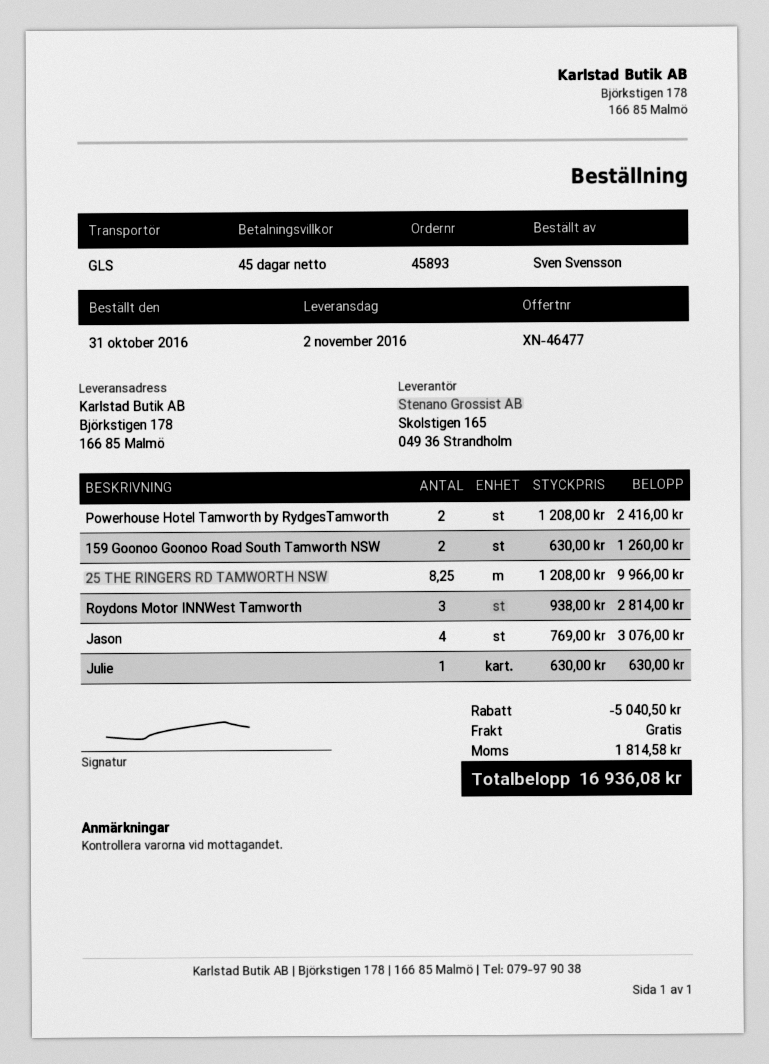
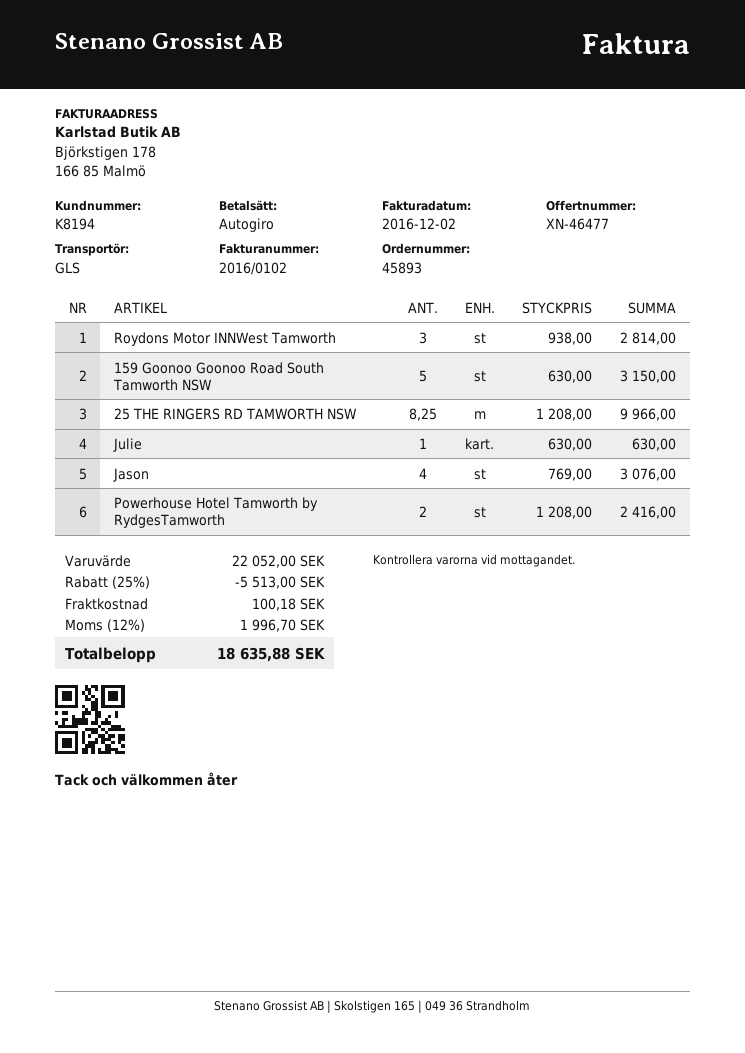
159 Goonoo Goonoo Road South Tamworth NSW: 2 x 630.00 = 1260.00 -> 5 x 630.00 = 3150.00
discount: 5040.50 -> 5513.00
shipping: 0.00 -> 100.18
tax: 1814.58 -> 1996.70
total: 16936.08 -> 18635.88

